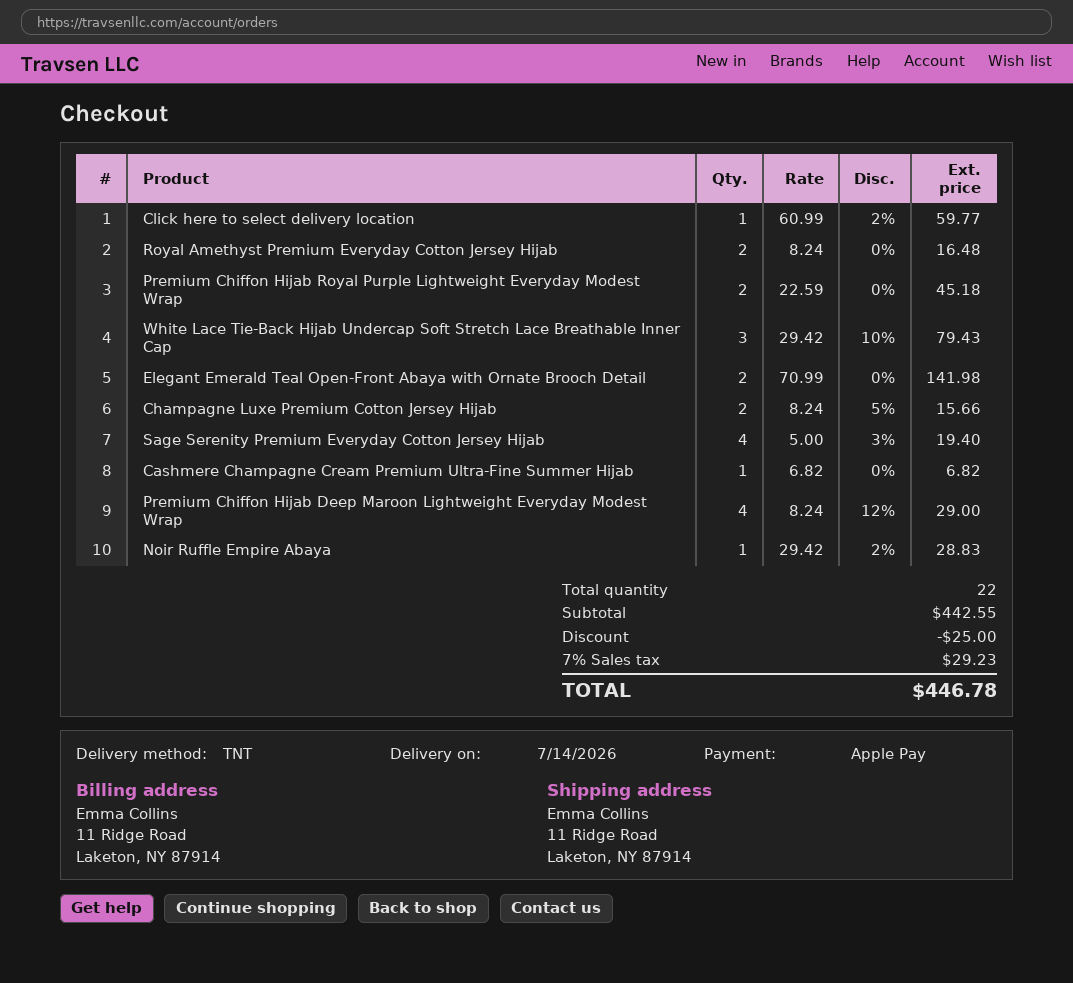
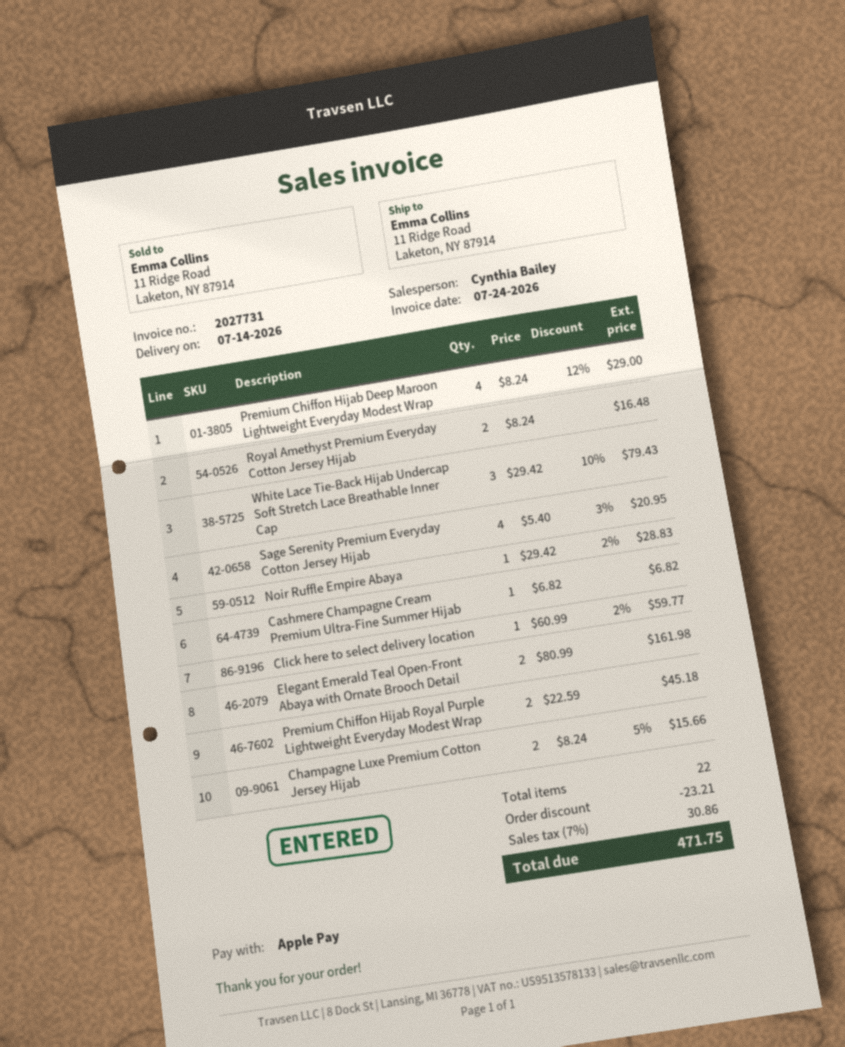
Elegant Emerald Teal Open-Front Abaya with Ornate Brooch Detail: 2 x 70.99 = 141.98 -> 2 x 80.99 = 161.98
Sage Serenity Premium Everyday Cotton Jersey Hijab: 4 x 5.00 - 3% = 19.40 -> 4 x 5.40 - 3% = 20.95
discount: 25.00 -> 23.21
tax: 7% = 29.23 -> 7% = 30.86
total: 446.78 -> 471.75

